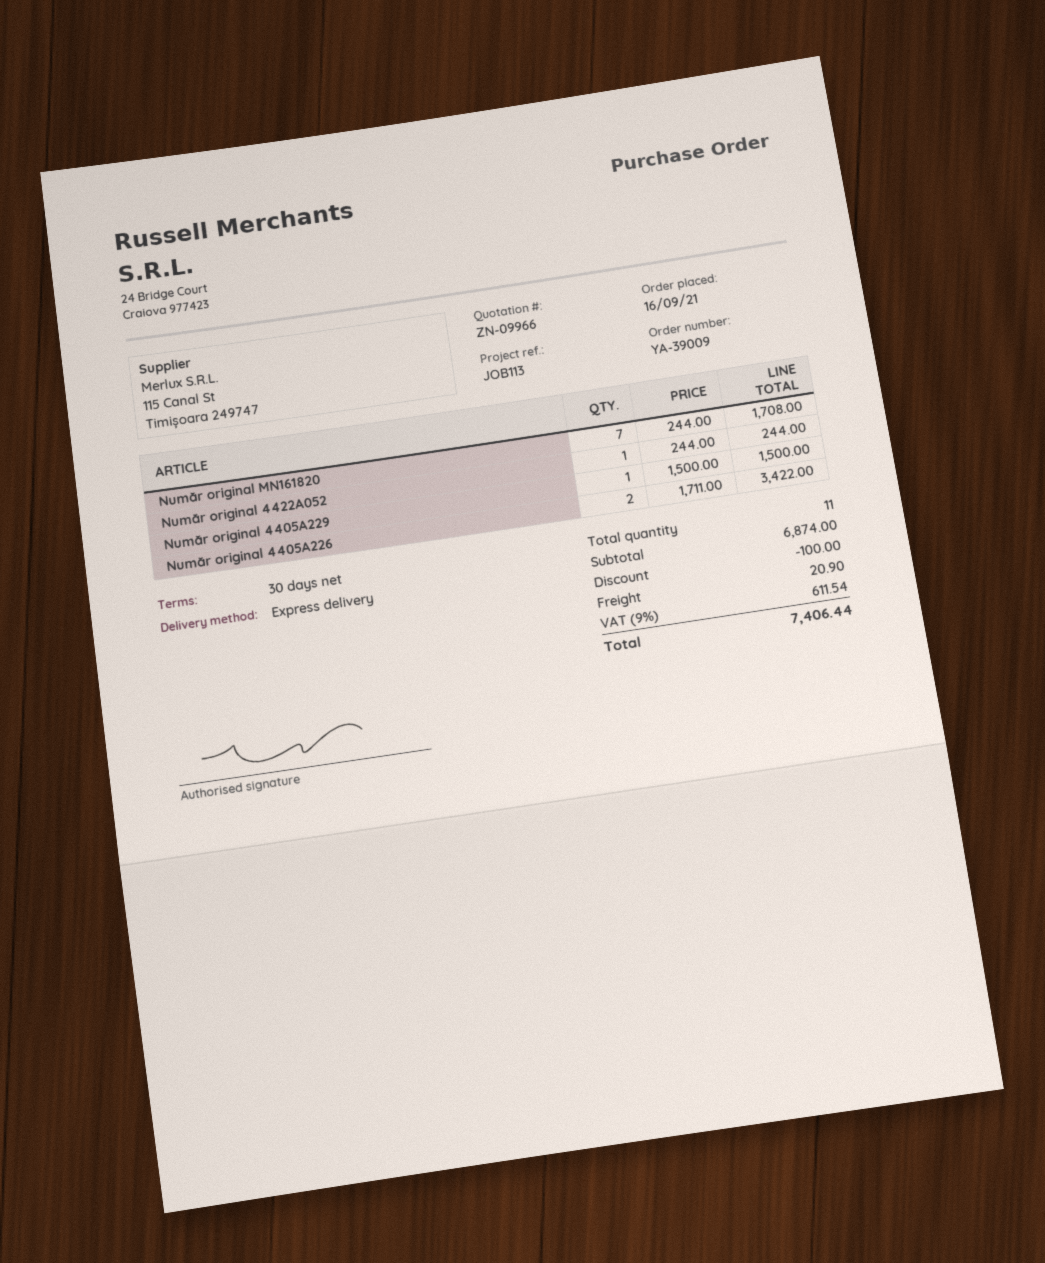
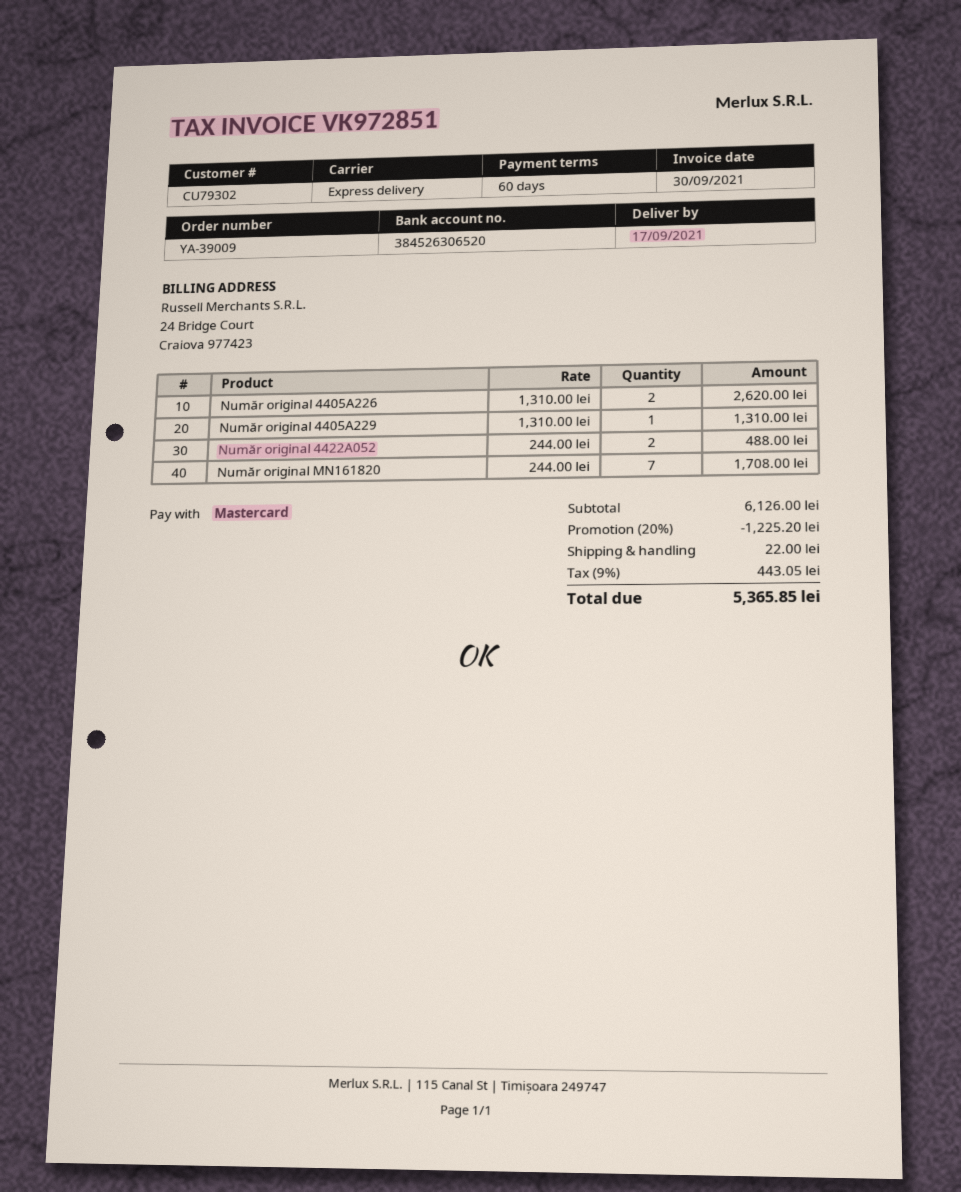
payment terms: 30 days -> 60 days
Număr original 4422A052: 1 x 244.00 = 244.00 -> 2 x 244.00 = 488.00
Număr original 4405A229: 1 x 1500.00 = 1500.00 -> 1 x 1310.00 = 1310.00
Număr original 4405A226: 2 x 1711.00 = 3422.00 -> 2 x 1310.00 = 2620.00
subtotal: 6874.00 -> 6126.00
discount: 100.00 -> 1225.20
shipping: 20.90 -> 22.00
tax: 9% = 611.54 -> 9% = 443.05
total: 7406.44 -> 5365.85

